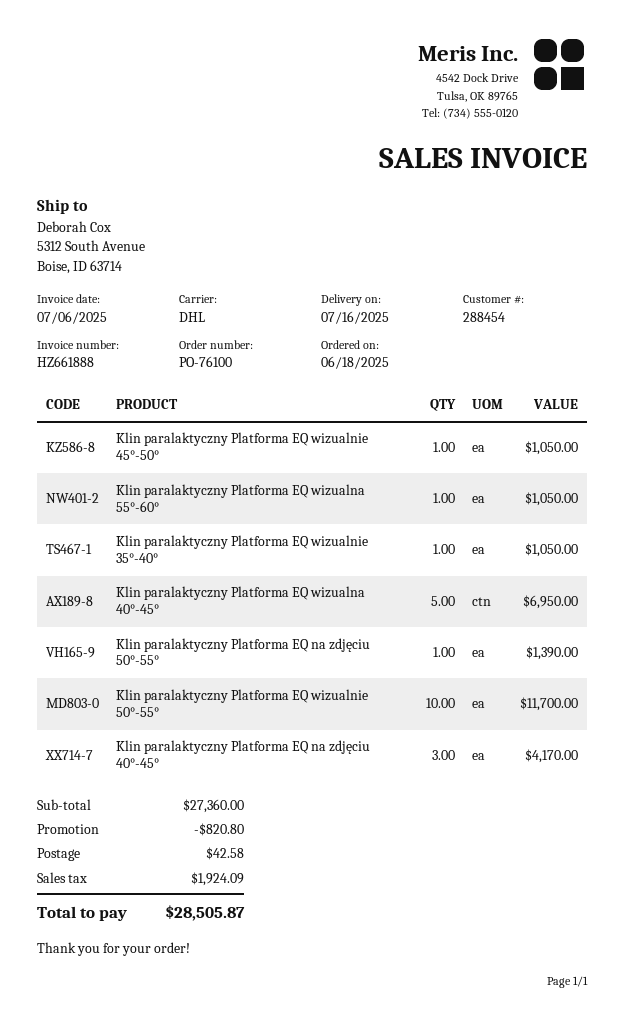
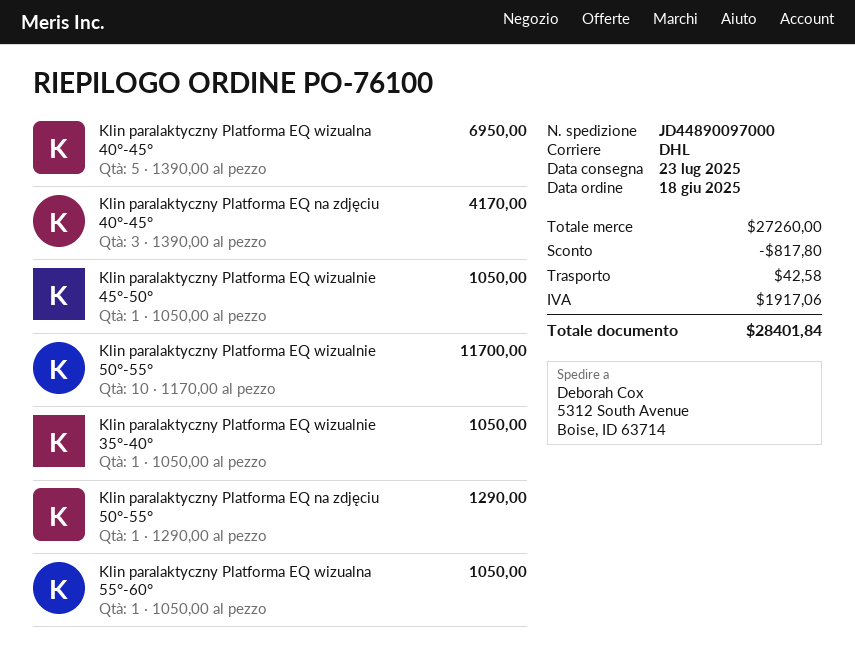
delivery date: 2025-07-16 -> 2025-07-23
Klin paralaktyczny Platforma EQ na zdjęciu 50°-55°: 1 for 1390.00 -> 1 for 1290.00
subtotal: 27360.00 -> 27260.00
discount: 820.80 -> 817.80
tax: 1924.09 -> 1917.06
total: 28505.87 -> 28401.84

